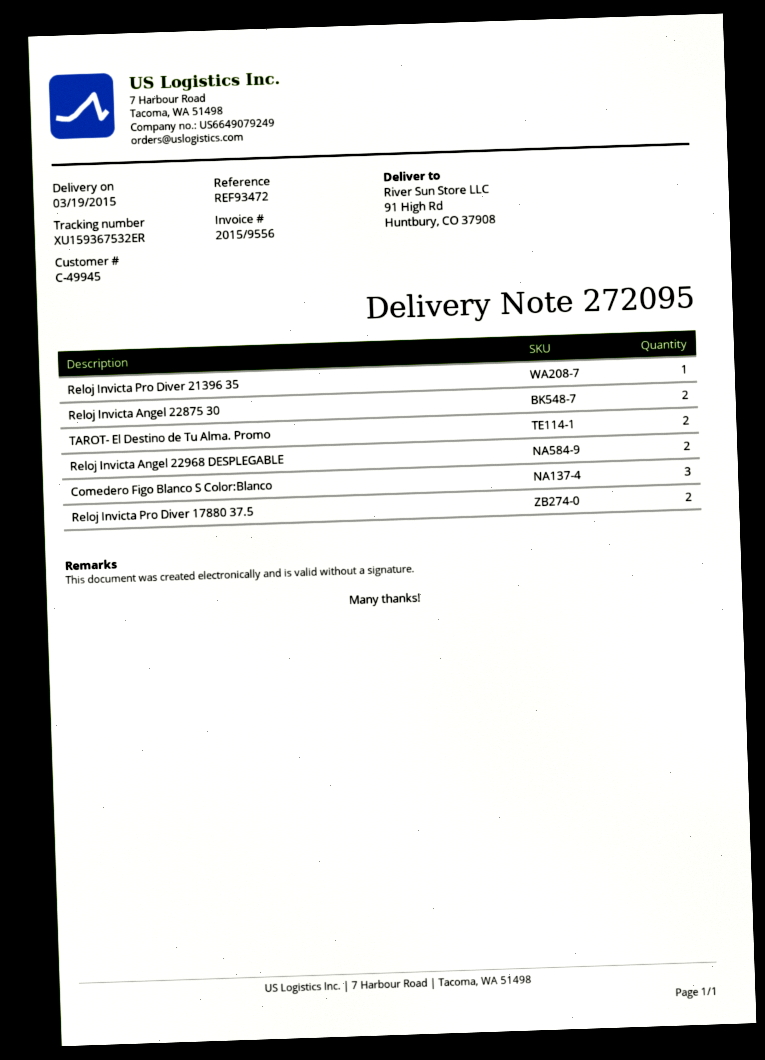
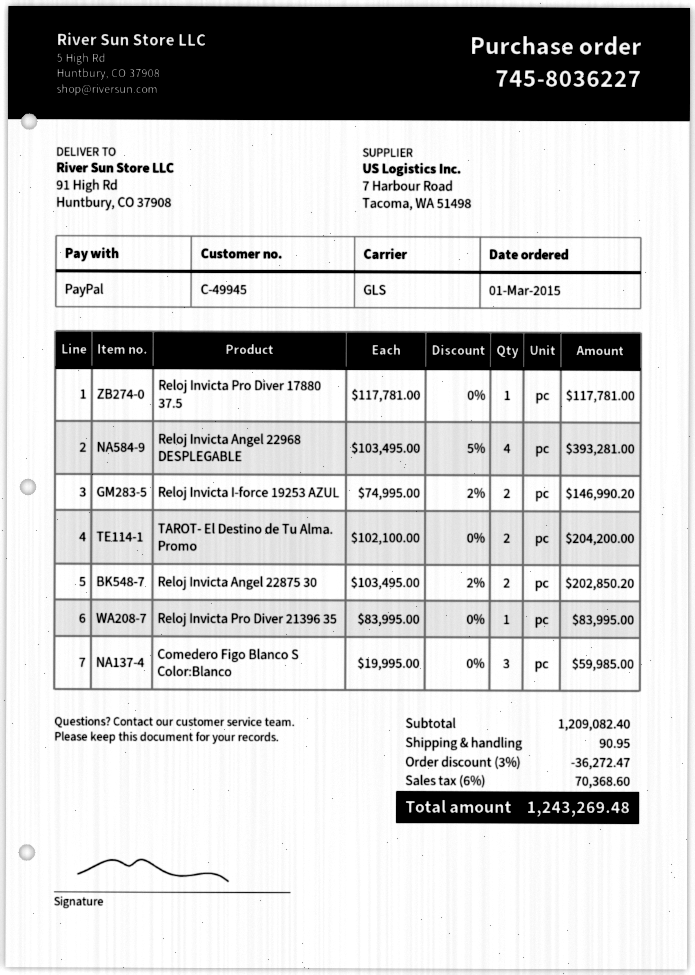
Reloj Invicta Angel 22968 DESPLEGABLE: 2 -> 4
Reloj Invicta Pro Diver 17880 37.5: 2 -> 1
Reloj Invicta I-force 19253 AZUL: none -> 2

